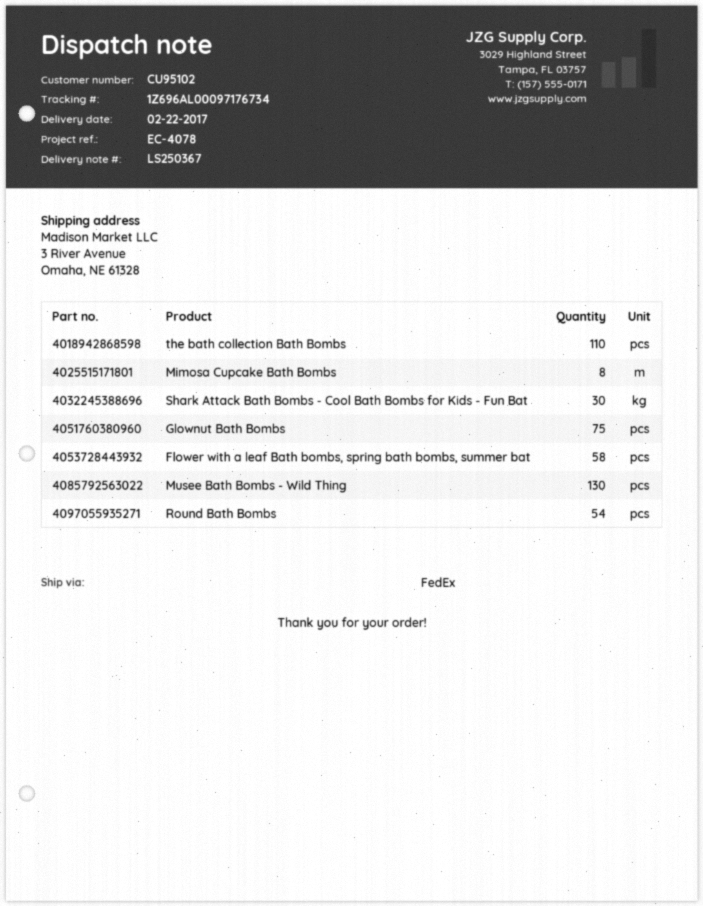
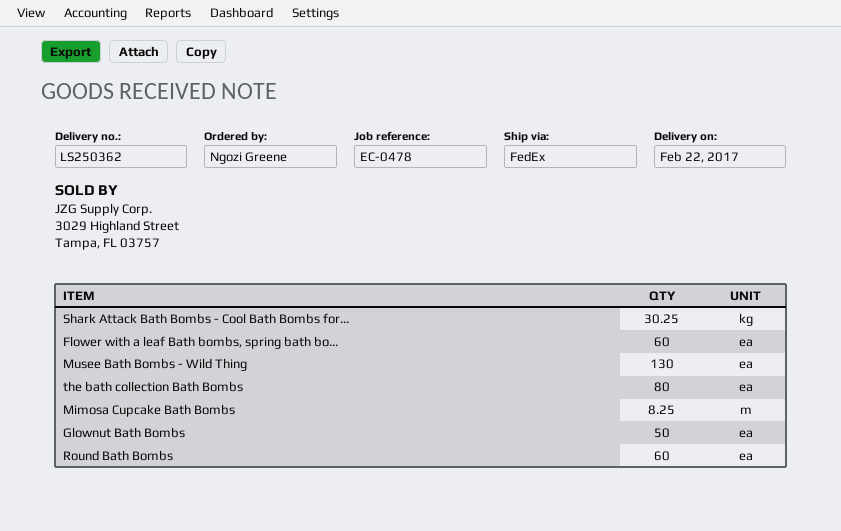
delivery note number: LS250367 -> LS250362
reference: EC-4078 -> EC-0478
the bath collection Bath Bombs: 110 -> 80
Mimosa Cupcake Bath Bombs: 8 -> 8.25
Shark Attack Bath Bombs - Cool Bath Bombs for Kids - Fun Bat: 30 -> 30.25
Glownut Bath Bombs: 75 -> 50
Flower with a leaf Bath bombs, spring bath bombs, summer bat: 58 -> 60
Round Bath Bombs: 54 -> 60

